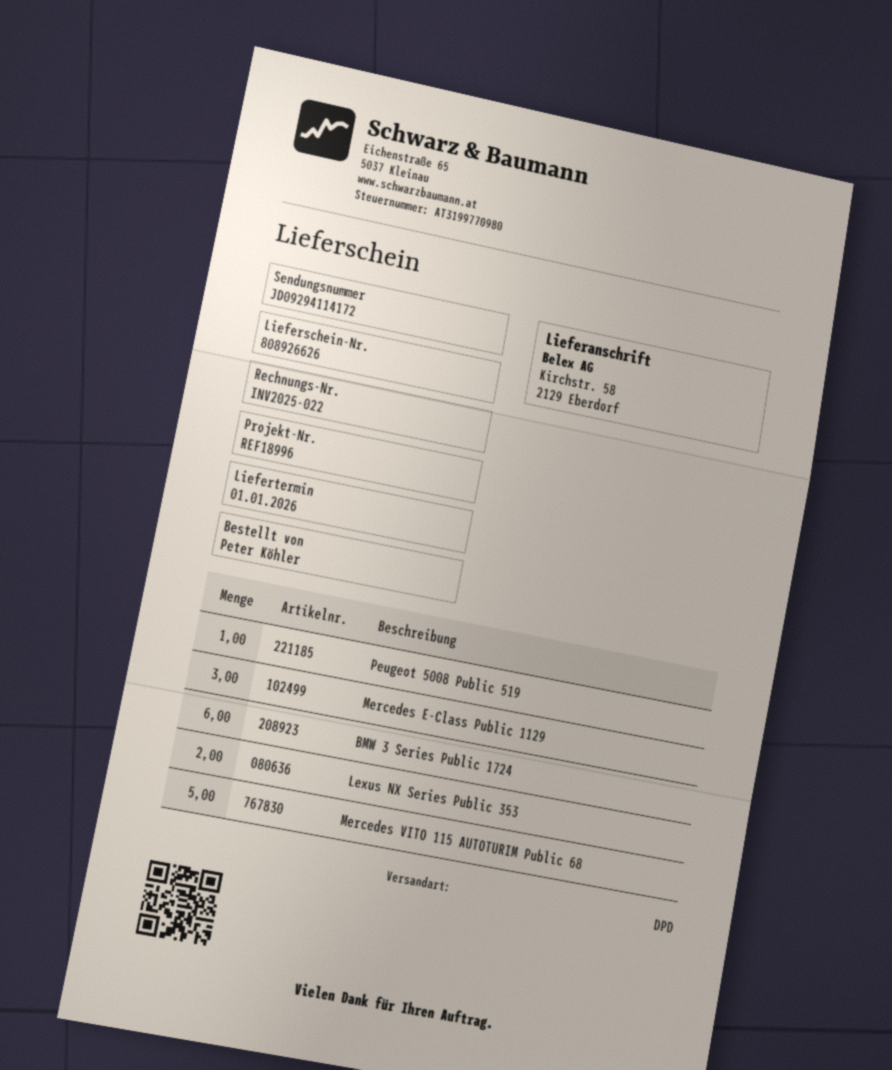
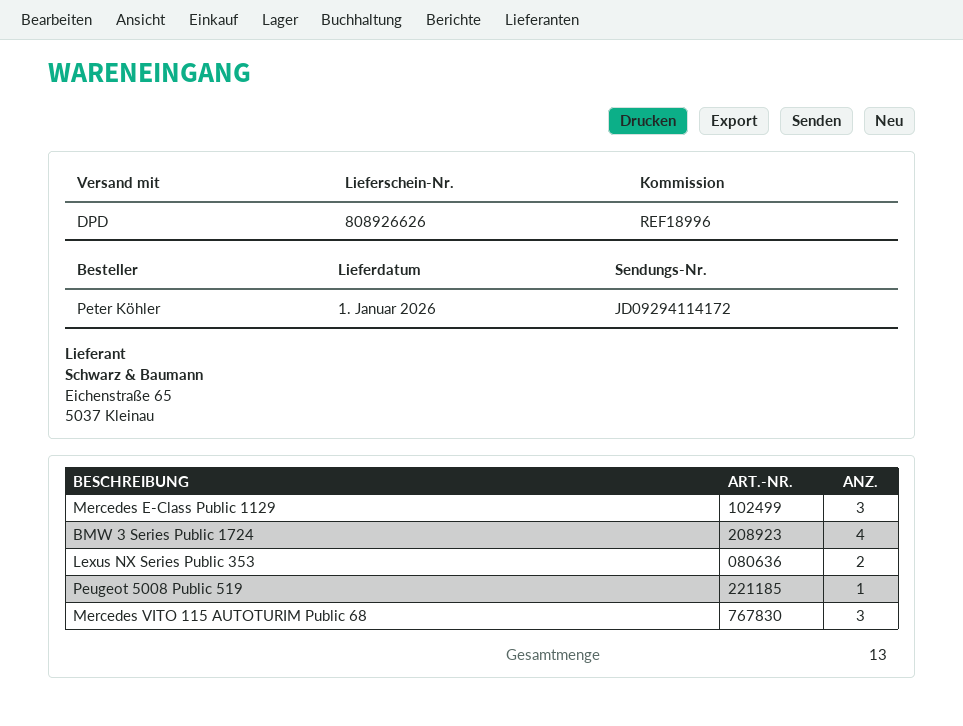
BMW 3 Series Public 1724: 6 -> 4
Mercedes VITO 115 AUTOTURIM Public 68: 5 -> 3

